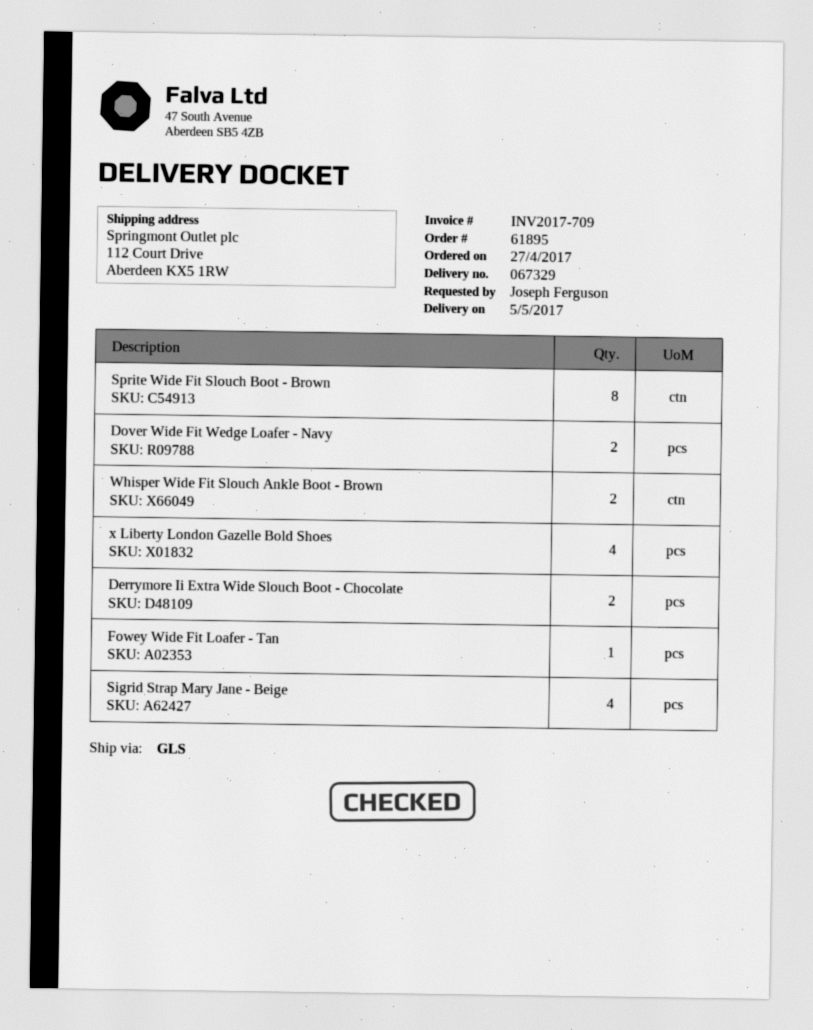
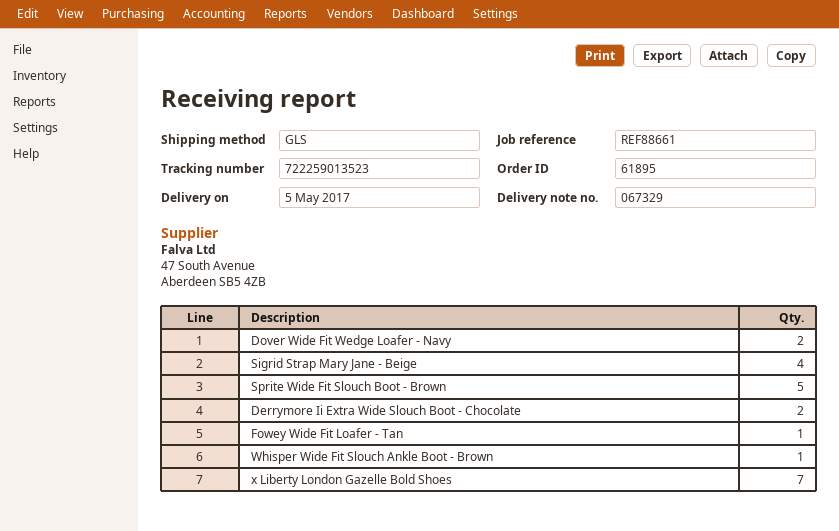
Sprite Wide Fit Slouch Boot - Brown: 8 -> 5
Whisper Wide Fit Slouch Ankle Boot - Brown: 2 -> 1
x Liberty London Gazelle Bold Shoes: 4 -> 7

